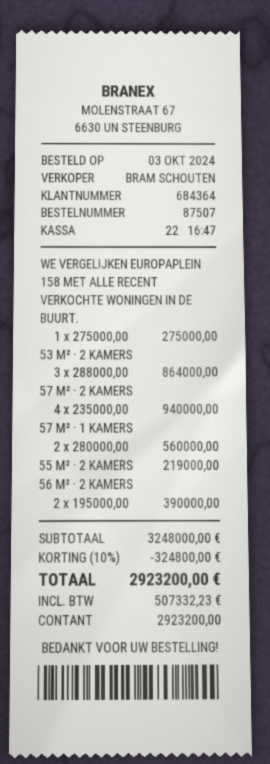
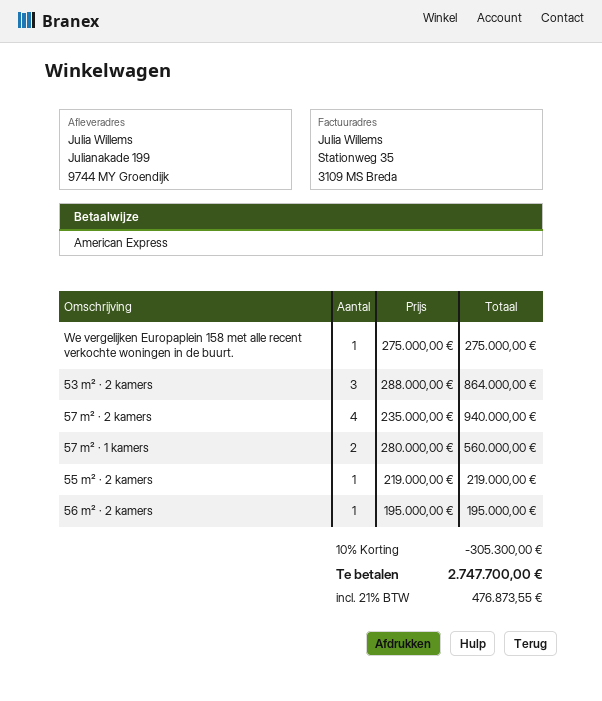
payment method: cash -> American Express
56 M² · 2 KAMERS: 2 x 195000.00 = 390000.00 -> 1 x 195000.00 = 195000.00
discount: 10% = 324800.00 -> 10% = 305300.00
tax: 507332.23 -> 476873.55
total: 2923200.00 -> 2747700.00

